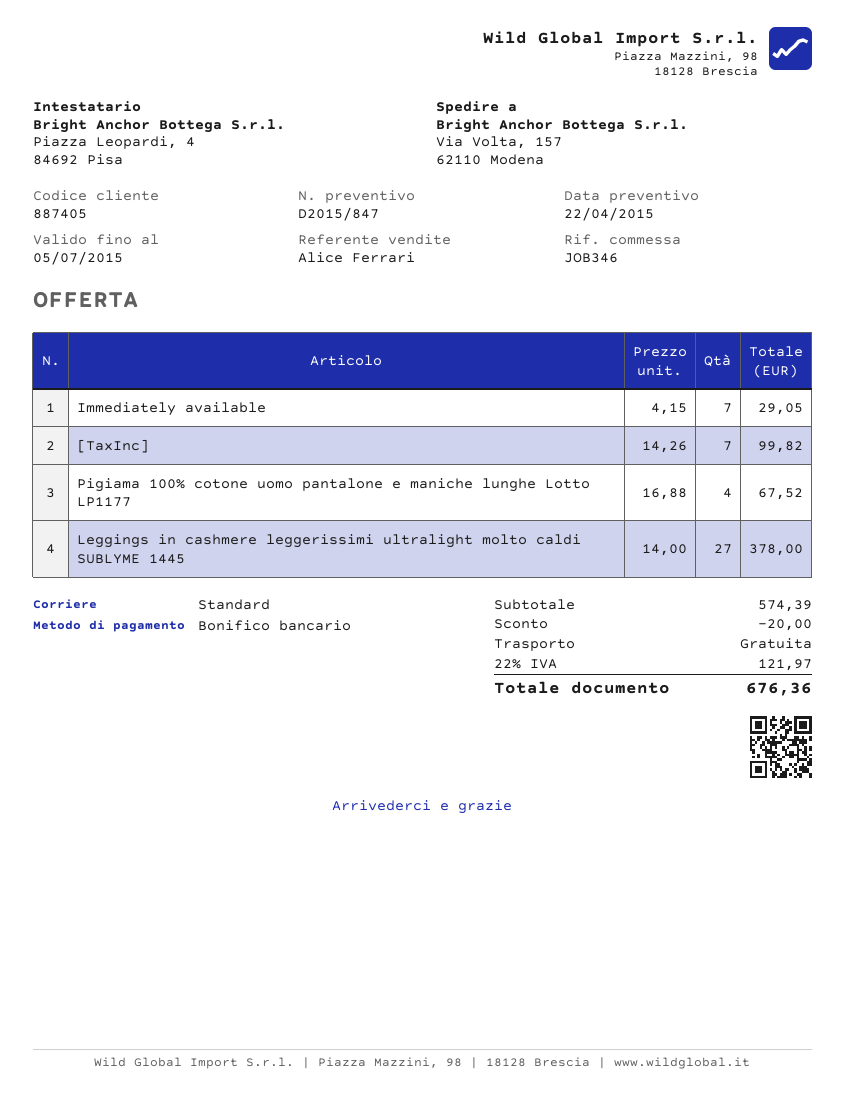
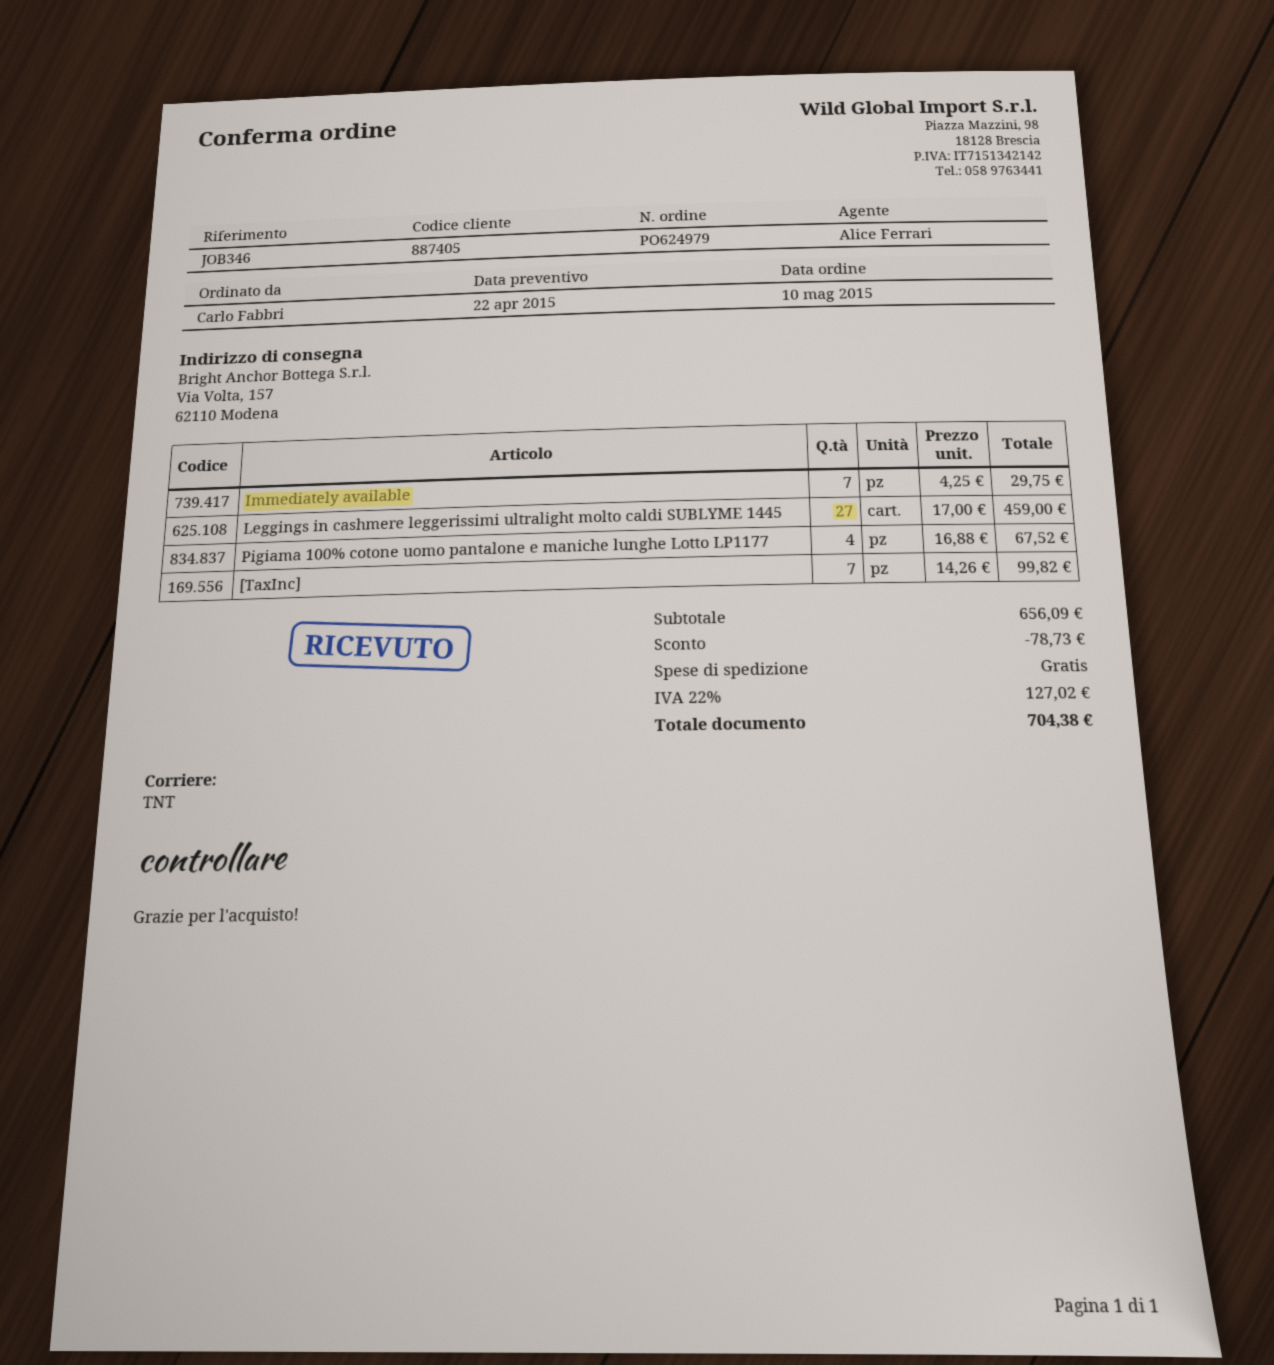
shipping method: standard -> TNT
Immediately available: 7 x 4.15 = 29.05 -> 7 x 4.25 = 29.75
Leggings in cashmere leggerissimi ultralight molto caldi SUBLYME 1445: 27 x 14.00 = 378.00 -> 27 x 17.00 = 459.00
subtotal: 574.39 -> 656.09
discount: 20.00 -> 78.73
tax: 22% = 121.97 -> 22% = 127.02
total: 676.36 -> 704.38

